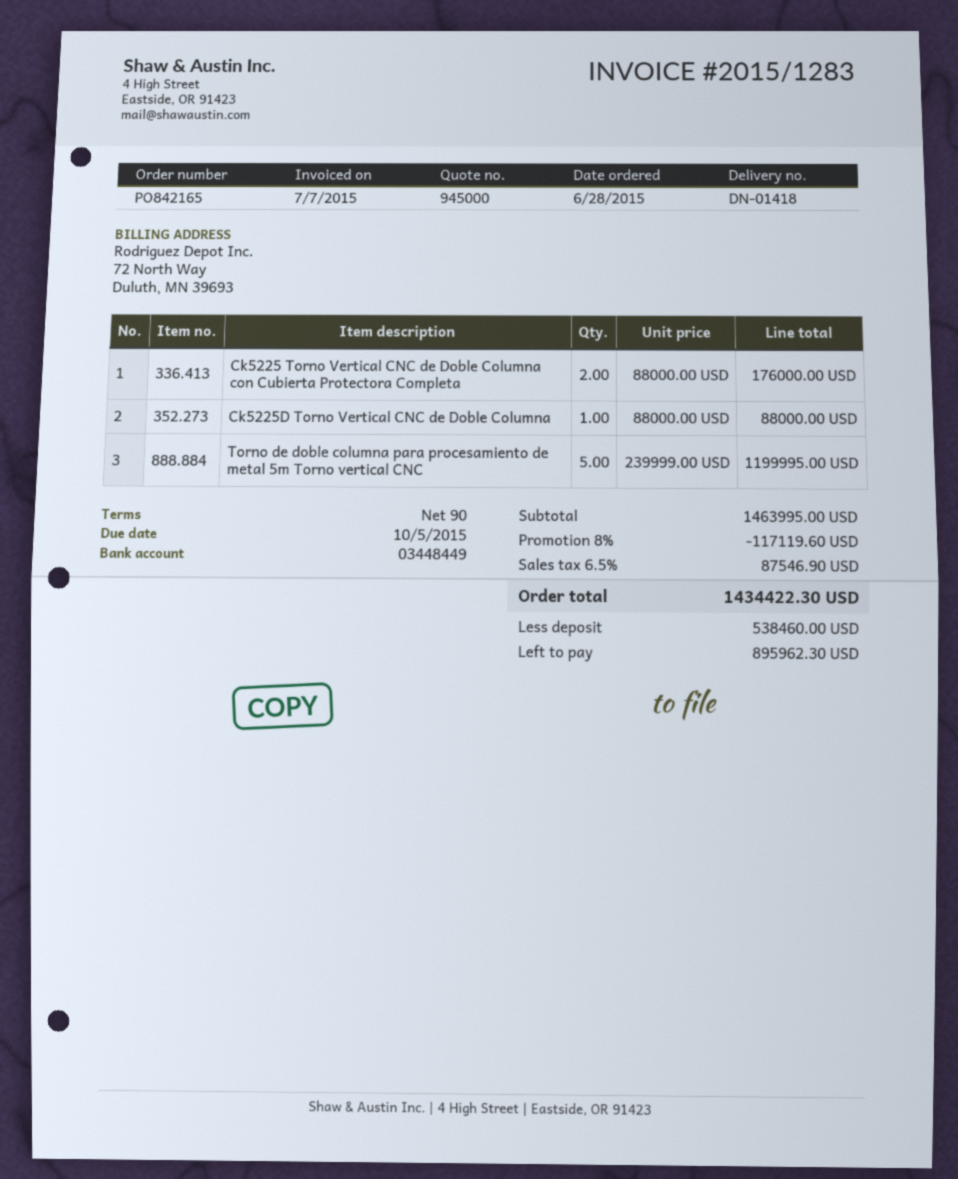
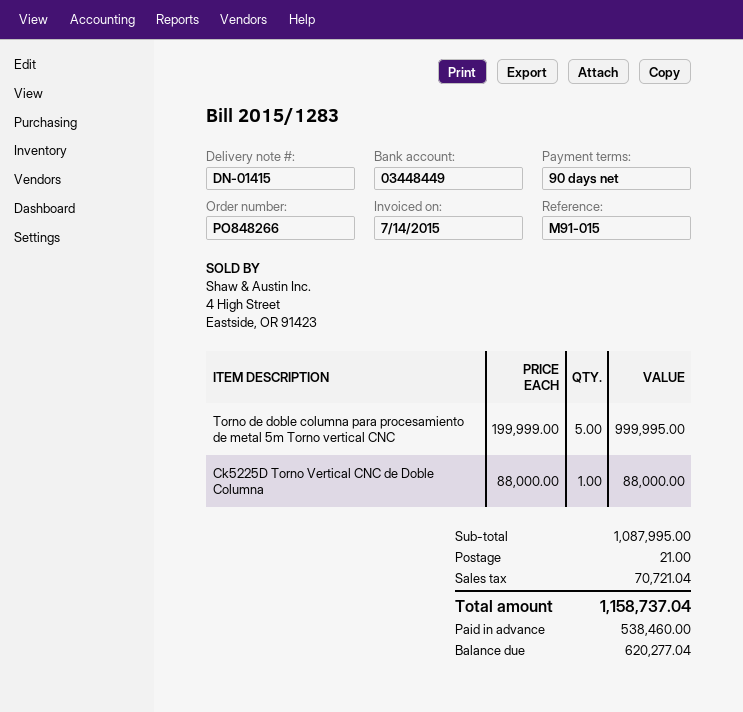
order number: PO842165 -> PO848266
delivery note number: DN-01418 -> DN-01415
invoice date: 2015-07-07 -> 2015-07-14
Ck5225 Torno Vertical CNC de Doble Columna con Cubierta Protectora Completa: 2 x 88000.00 = 176000.00 -> none
Torno de doble columna para procesamiento de metal 5m Torno vertical CNC: 5 x 239999.00 = 1199995.00 -> 5 x 199999.00 = 999995.00
subtotal: 1463995.00 -> 1087995.00
discount: 8% = 117119.60 -> none
shipping: none -> 21.00
tax: 87546.90 -> 70721.04
total: 1434422.30 -> 1158737.04
balance: 895962.30 -> 620277.04

